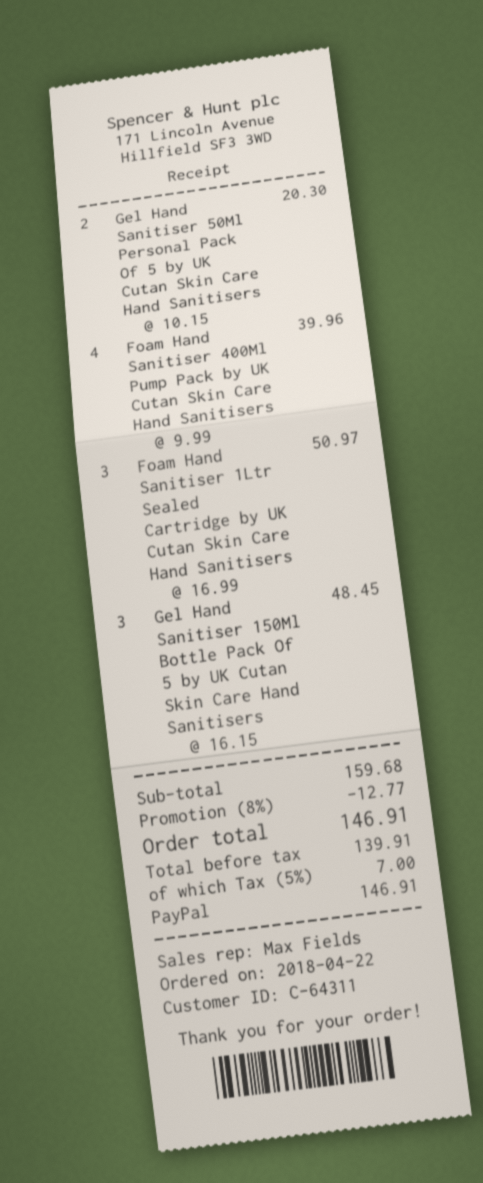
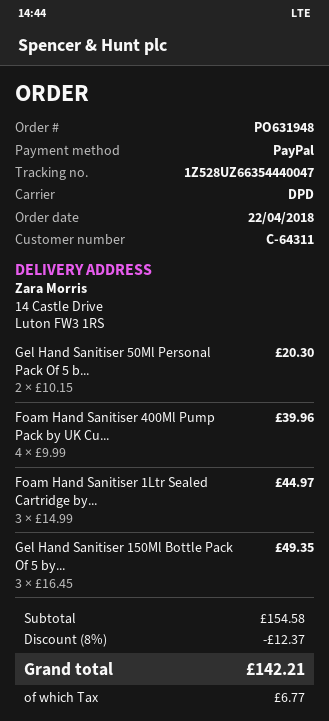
Foam Hand Sanitiser 1Ltr Sealed Cartridge by UK Cutan Skin Care Hand Sanitisers: 3 x 16.99 = 50.97 -> 3 x 14.99 = 44.97
Gel Hand Sanitiser 150Ml Bottle Pack Of 5 by UK Cutan Skin Care Hand Sanitisers: 3 x 16.15 = 48.45 -> 3 x 16.45 = 49.35
subtotal: 159.68 -> 154.58
discount: 8% = 12.77 -> 8% = 12.37
tax: 7.00 -> 6.77
total: 146.91 -> 142.21

